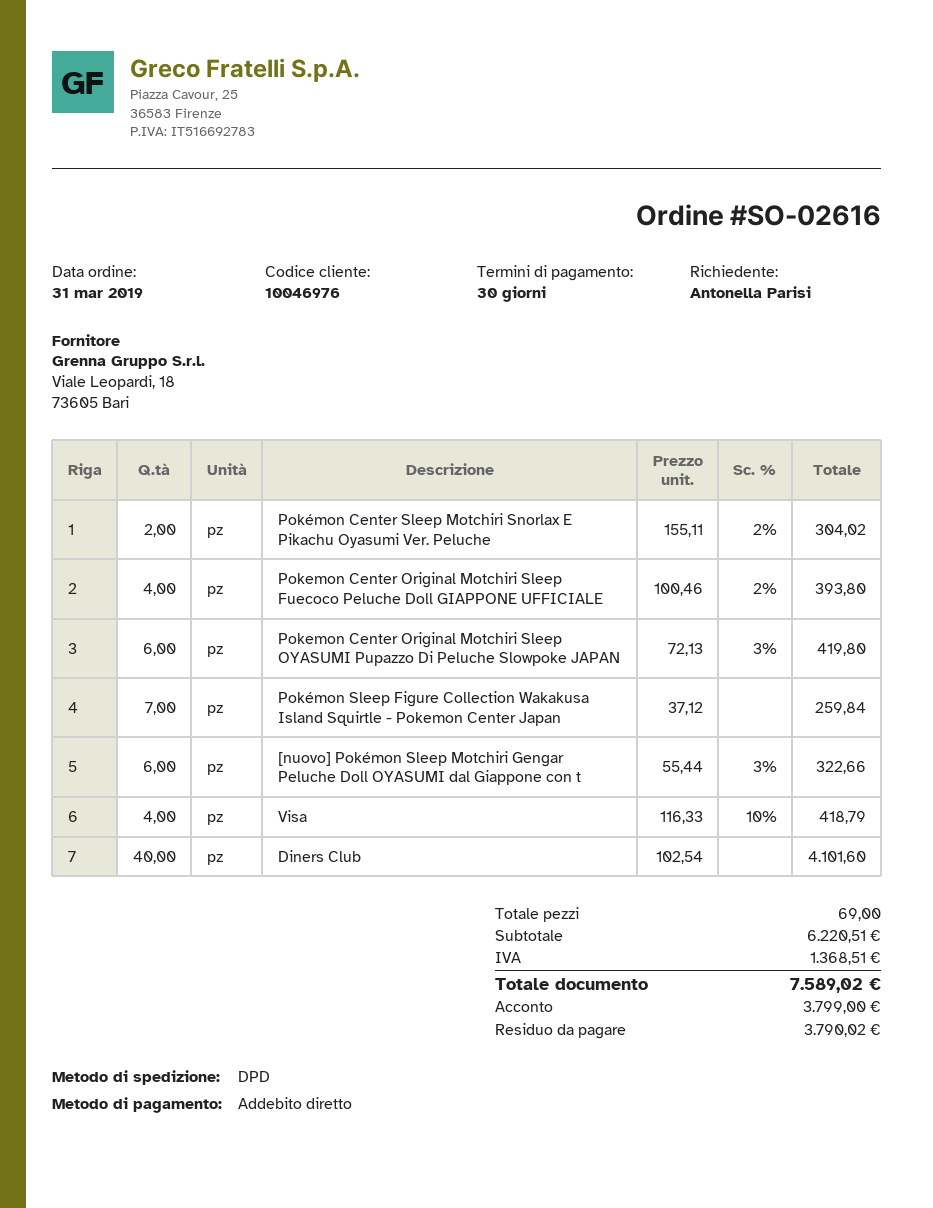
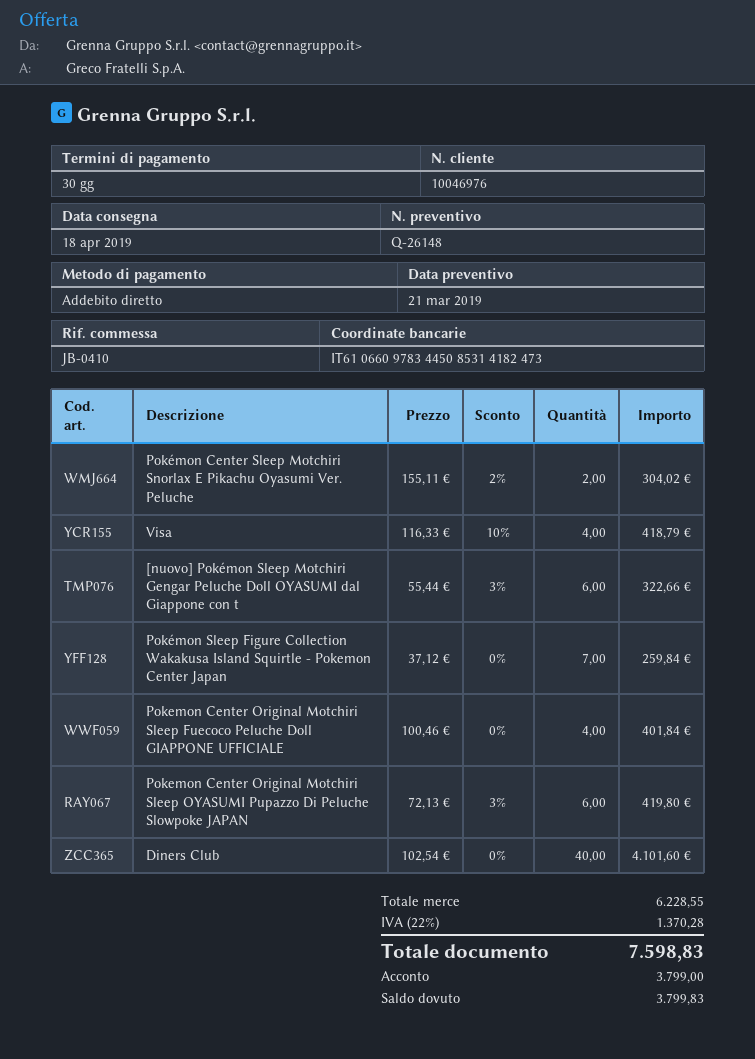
Pokemon Center Original Motchiri Sleep Fuecoco Peluche Doll GIAPPONE UFFICIALE: 4 x 100.46 - 2% = 393.80 -> 4 x 100.46 = 401.84
subtotal: 6220.51 -> 6228.55
tax: 1368.51 -> 1370.28
total: 7589.02 -> 7598.83
balance: 3790.02 -> 3799.83

